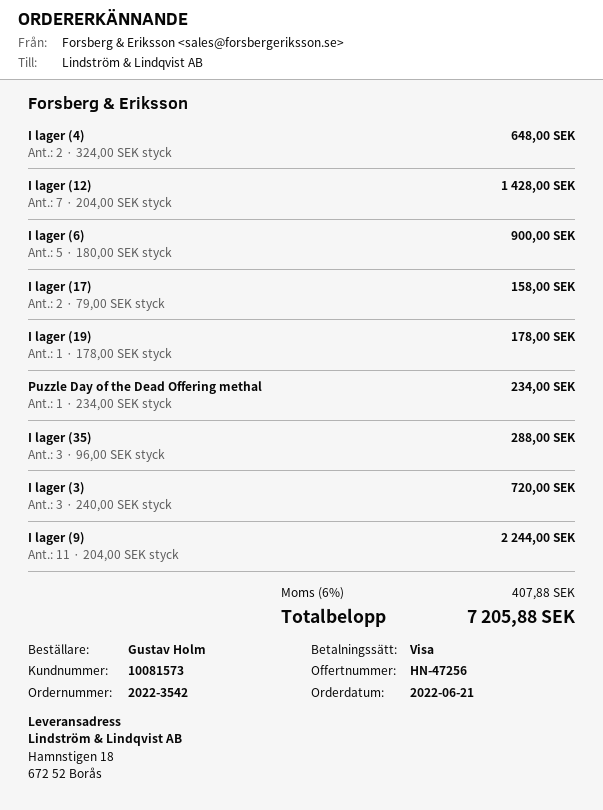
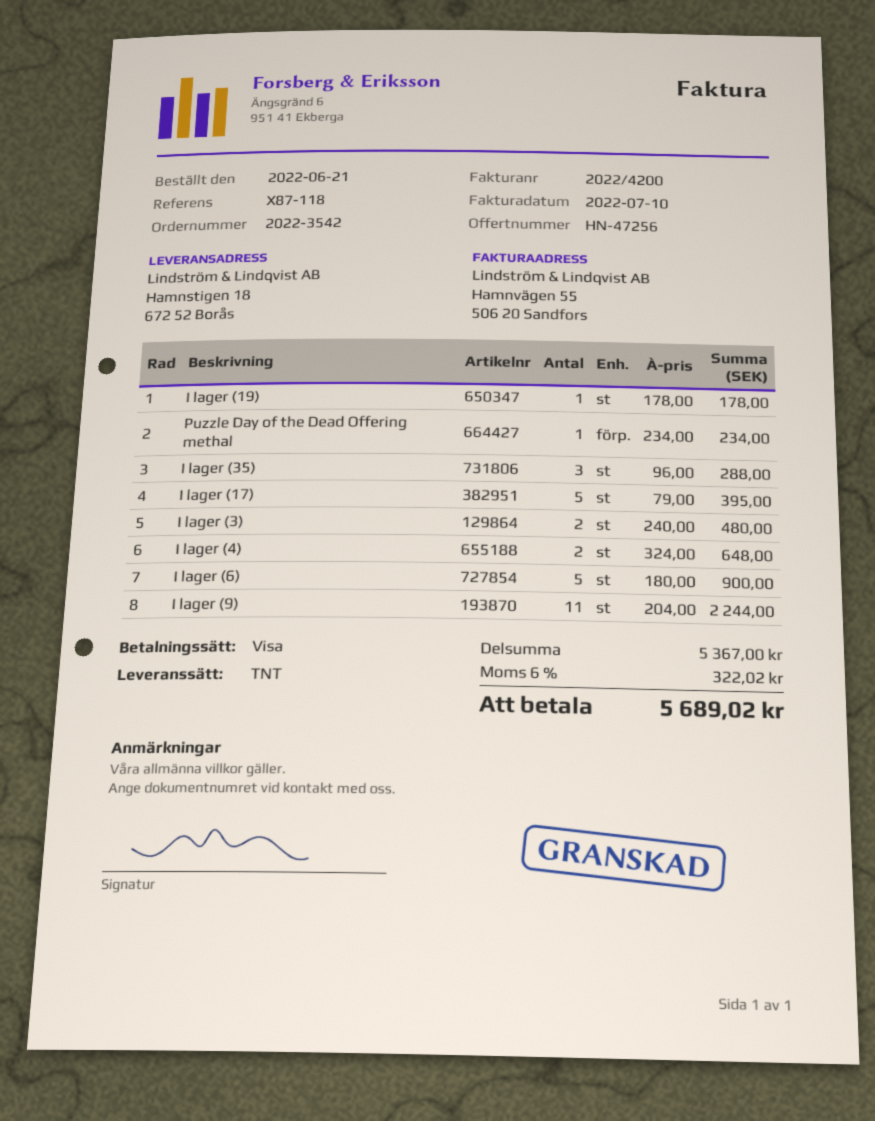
I lager (12): 7 x 204.00 = 1428.00 -> none
I lager (17): 2 x 79.00 = 158.00 -> 5 x 79.00 = 395.00
I lager (3): 3 x 240.00 = 720.00 -> 2 x 240.00 = 480.00
tax: 6% = 407.88 -> 6% = 322.02
total: 7205.88 -> 5689.02

